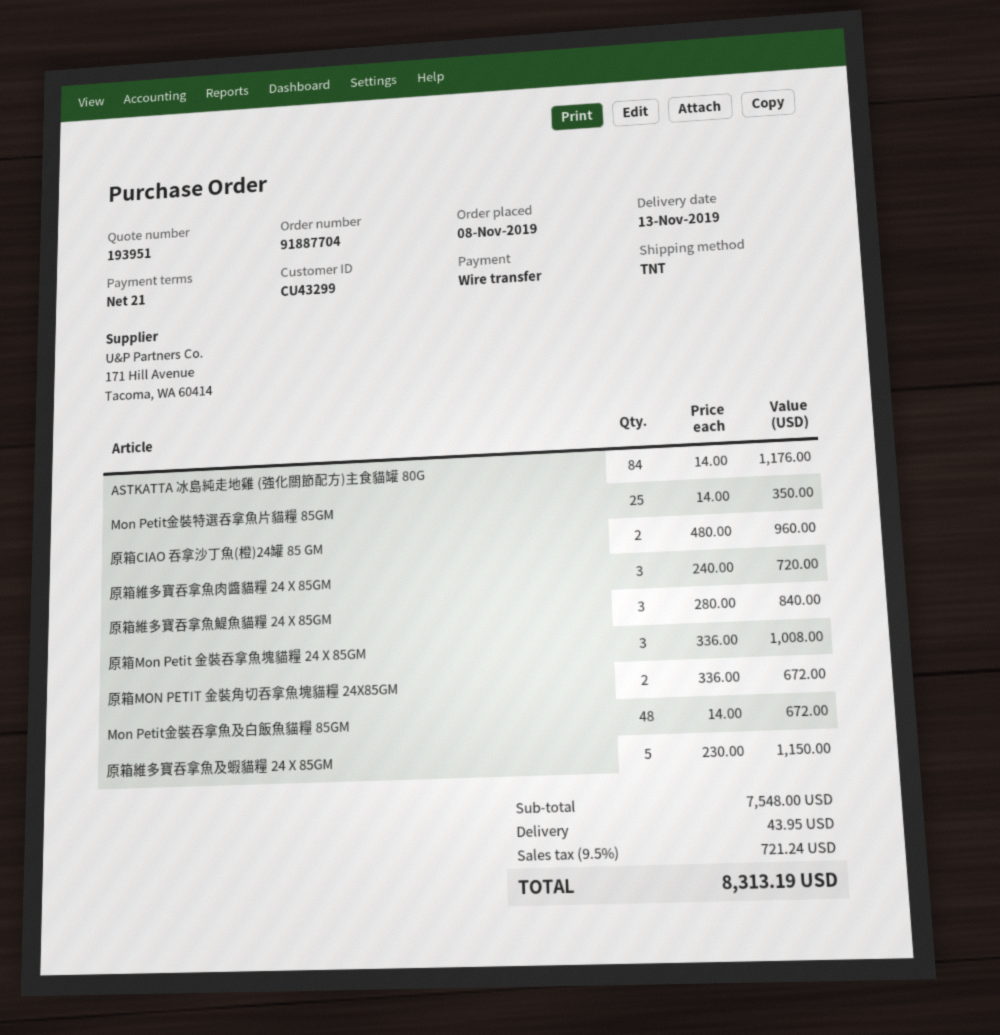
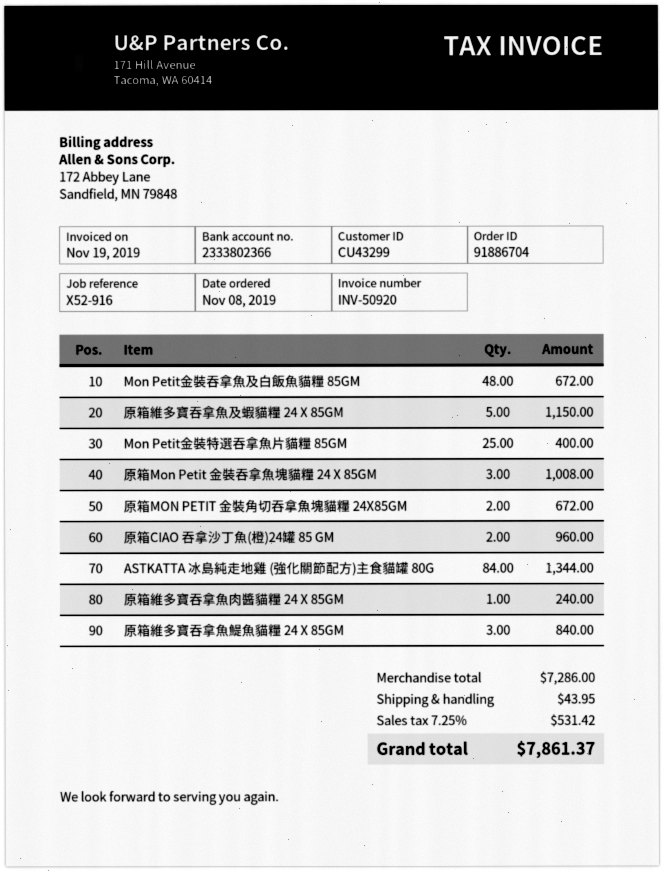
order number: 91887704 -> 91886704
ASTKATTA 冰島純走地雞 (強化關節配方)主食貓罐 80G: 84 for 1176.00 -> 84 for 1344.00
Mon Petit金裝特選吞拿魚片貓糧 85GM: 25 for 350.00 -> 25 for 400.00
原箱維多寶吞拿魚肉醬貓糧 24 X 85GM: 3 for 720.00 -> 1 for 240.00
subtotal: 7548.00 -> 7286.00
tax: 9.5% = 721.24 -> 7.25% = 531.42
total: 8313.19 -> 7861.37

